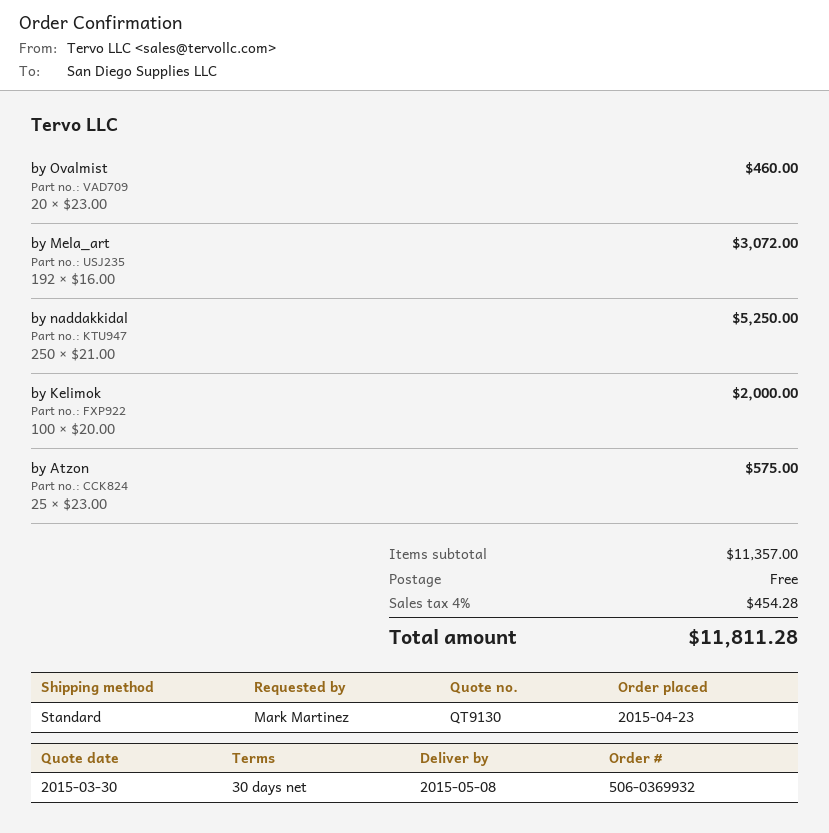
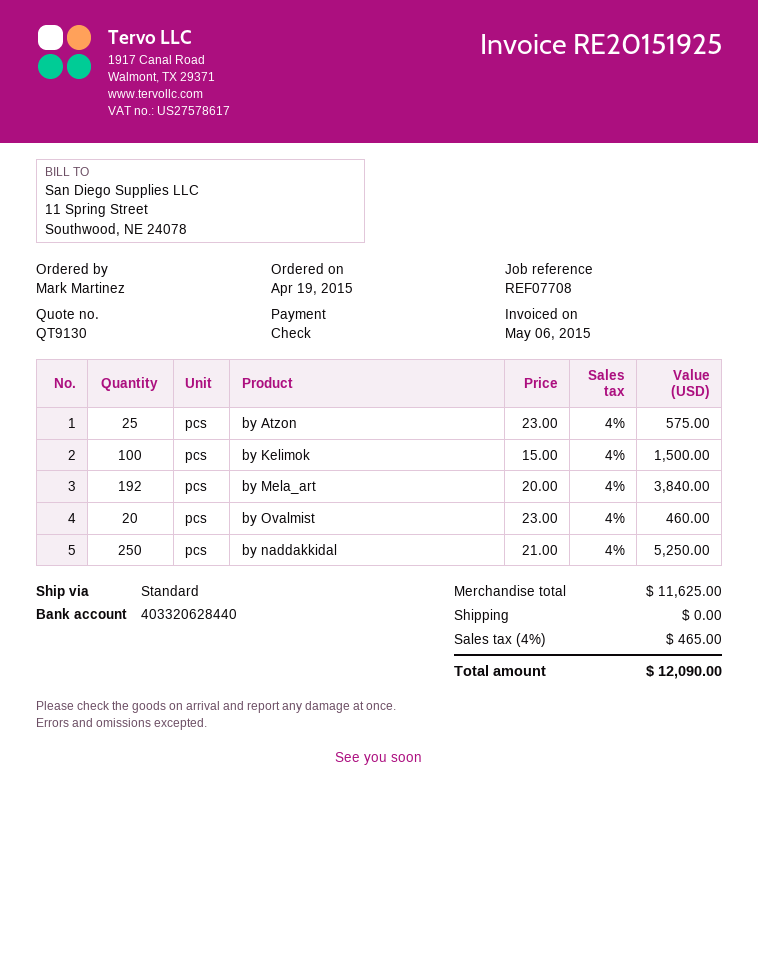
order date: 2015-04-23 -> 2015-04-19
by Mela_art: 192 x 16.00 = 3072.00 -> 192 x 20.00 = 3840.00
by Kelimok: 100 x 20.00 = 2000.00 -> 100 x 15.00 = 1500.00
subtotal: 11357.00 -> 11625.00
tax: 4% = 454.28 -> 4% = 465.00
total: 11811.28 -> 12090.00

